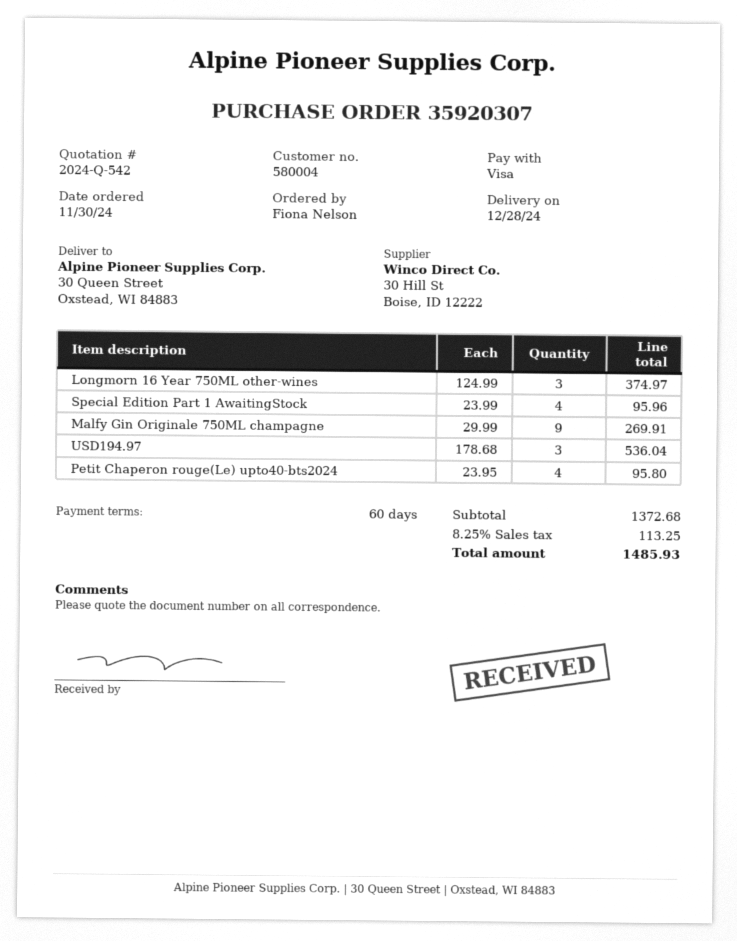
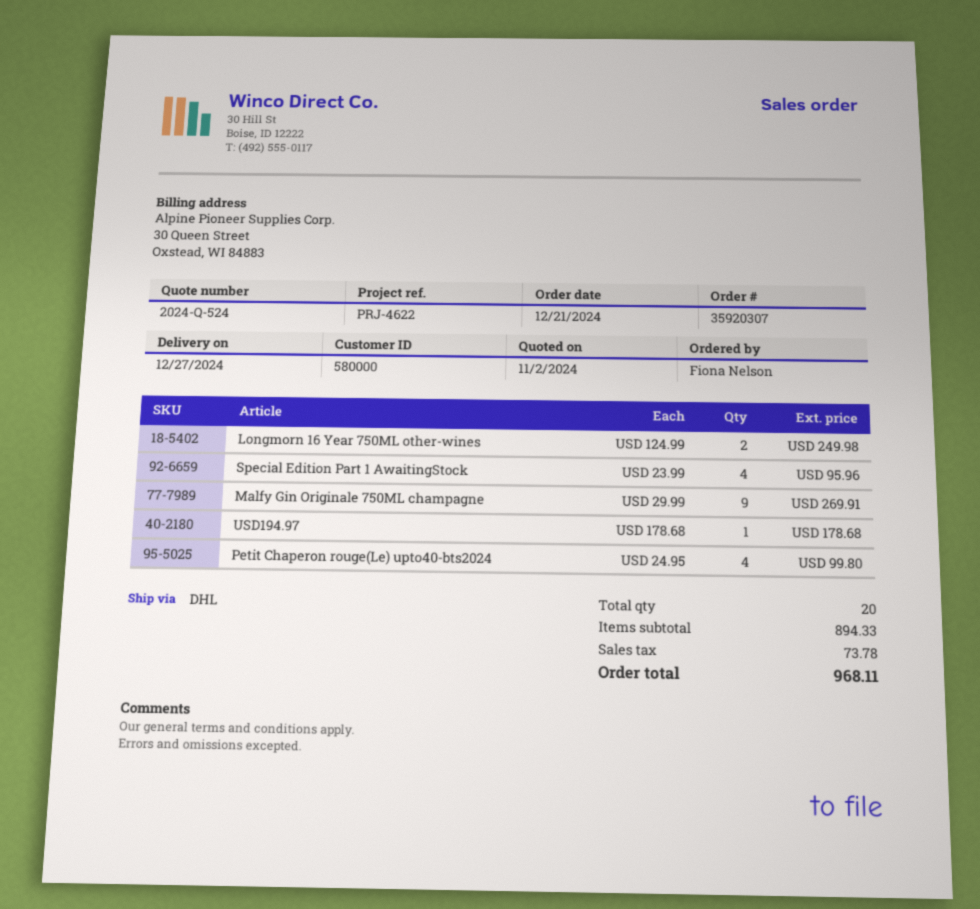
quote number: 2024-Q-542 -> 2024-Q-524
order date: 2024-11-30 -> 2024-12-21
delivery date: 2024-12-28 -> 2024-12-27
customer number: 580004 -> 580000
Longmorn 16 Year 750ML other-wines: 3 x 124.99 = 374.97 -> 2 x 124.99 = 249.98
USD194.97: 3 x 178.68 = 536.04 -> 1 x 178.68 = 178.68
Petit Chaperon rouge(Le) upto40-bts2024: 4 x 23.95 = 95.80 -> 4 x 24.95 = 99.80
subtotal: 1372.68 -> 894.33
tax: 113.25 -> 73.78
total: 1485.93 -> 968.11

